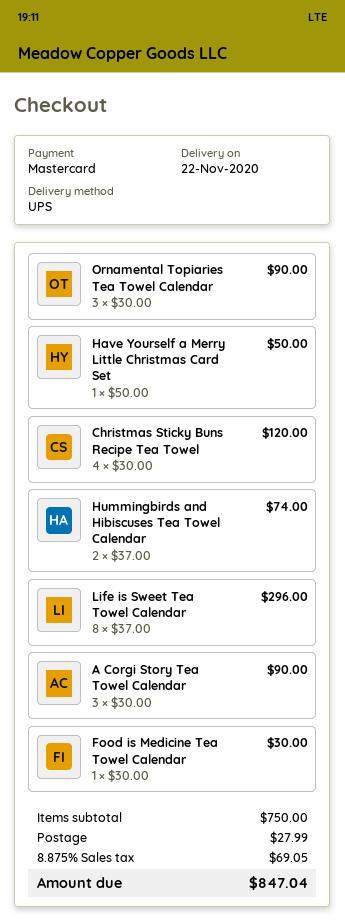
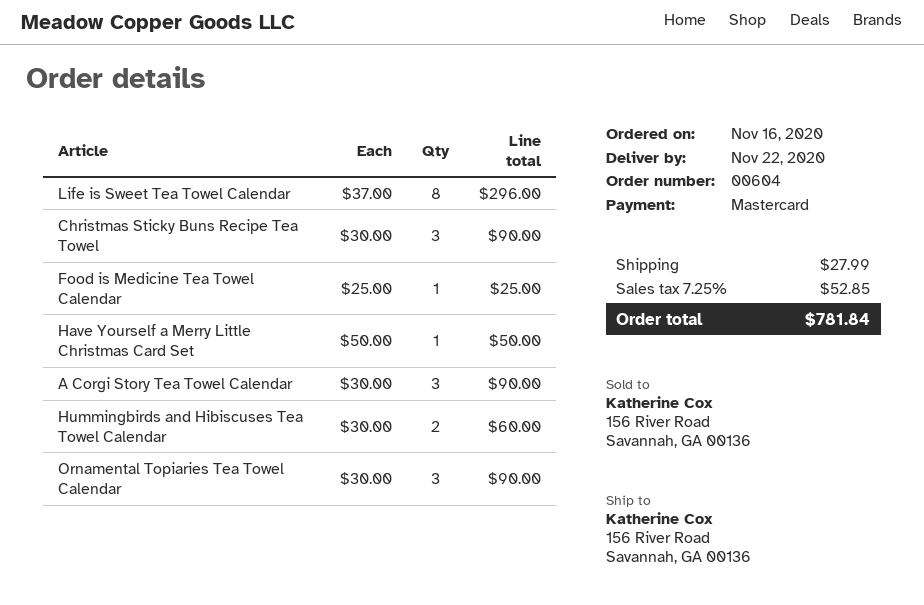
Christmas Sticky Buns Recipe Tea Towel: 4 x 30.00 = 120.00 -> 3 x 30.00 = 90.00
Hummingbirds and Hibiscuses Tea Towel Calendar: 2 x 37.00 = 74.00 -> 2 x 30.00 = 60.00
Food is Medicine Tea Towel Calendar: 1 x 30.00 = 30.00 -> 1 x 25.00 = 25.00
tax: 8.875% = 69.05 -> 7.25% = 52.85
total: 847.04 -> 781.84

